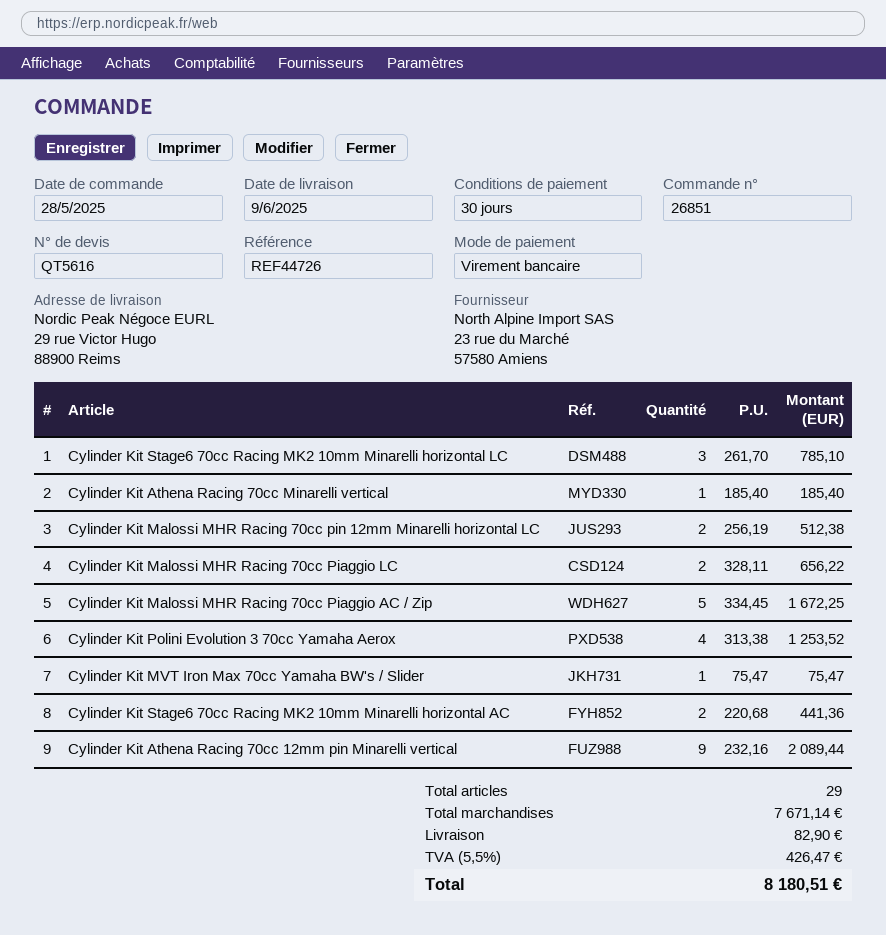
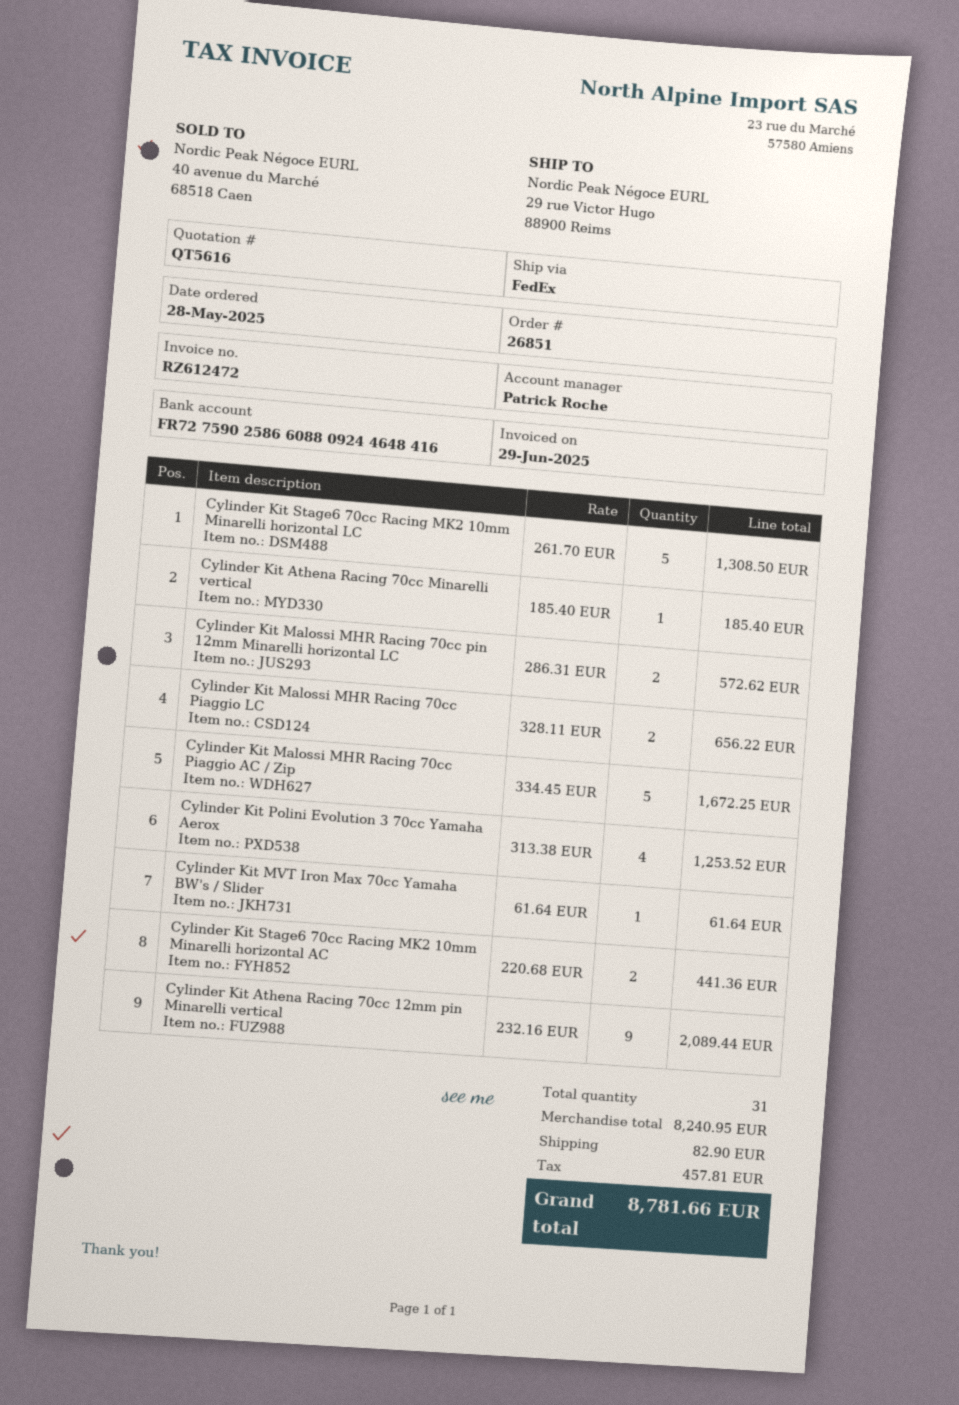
Cylinder Kit Stage6 70cc Racing MK2 10mm Minarelli horizontal LC: 3 x 261.70 = 785.10 -> 5 x 261.70 = 1308.50
Cylinder Kit Malossi MHR Racing 70cc pin 12mm Minarelli horizontal LC: 2 x 256.19 = 512.38 -> 2 x 286.31 = 572.62
Cylinder Kit MVT Iron Max 70cc Yamaha BW's / Slider: 1 x 75.47 = 75.47 -> 1 x 61.64 = 61.64
total quantity: 29 -> 31
subtotal: 7671.14 -> 8240.95
tax: 426.47 -> 457.81
total: 8180.51 -> 8781.66

